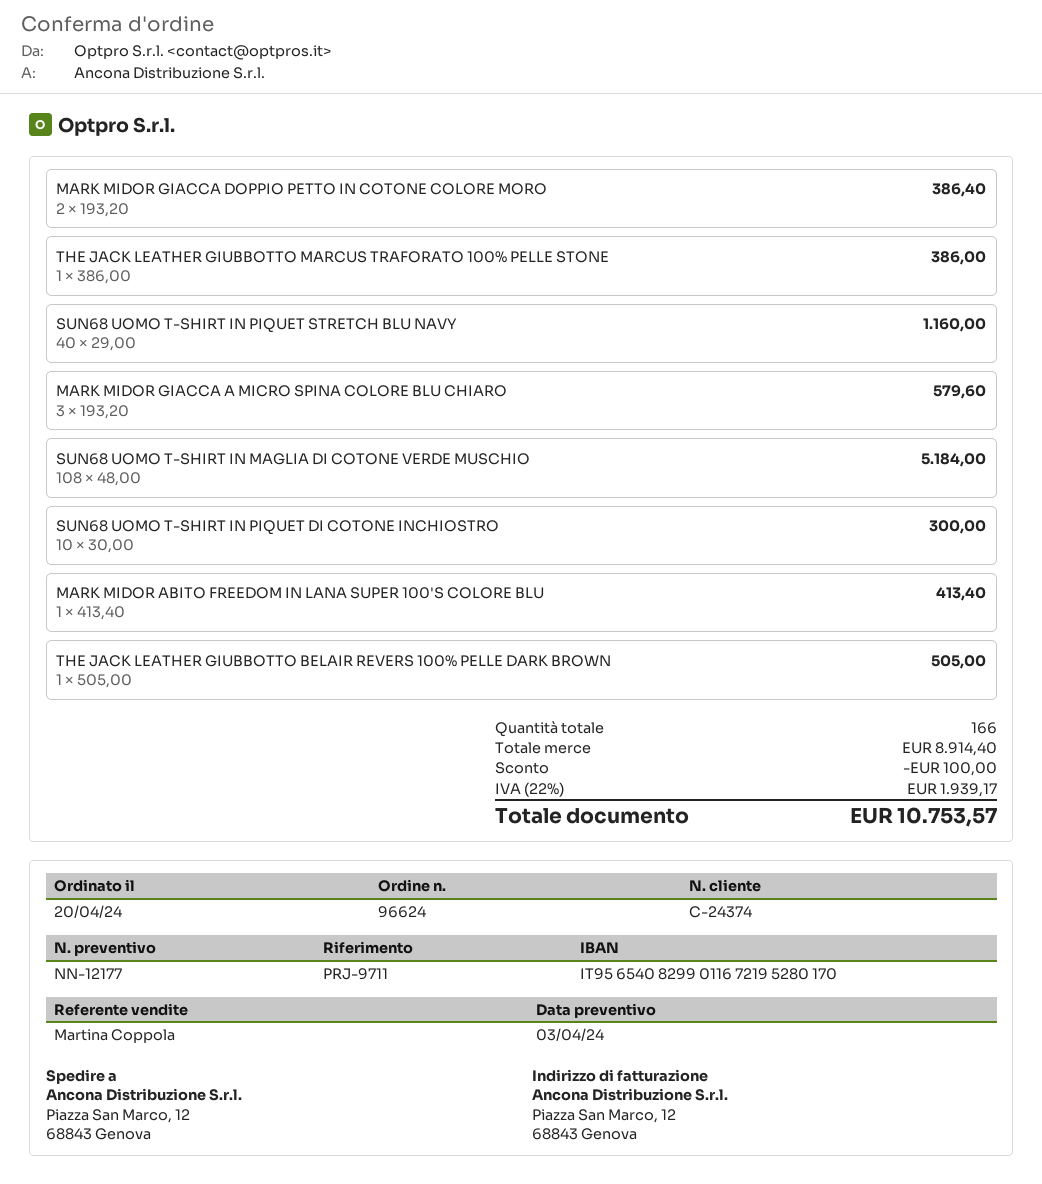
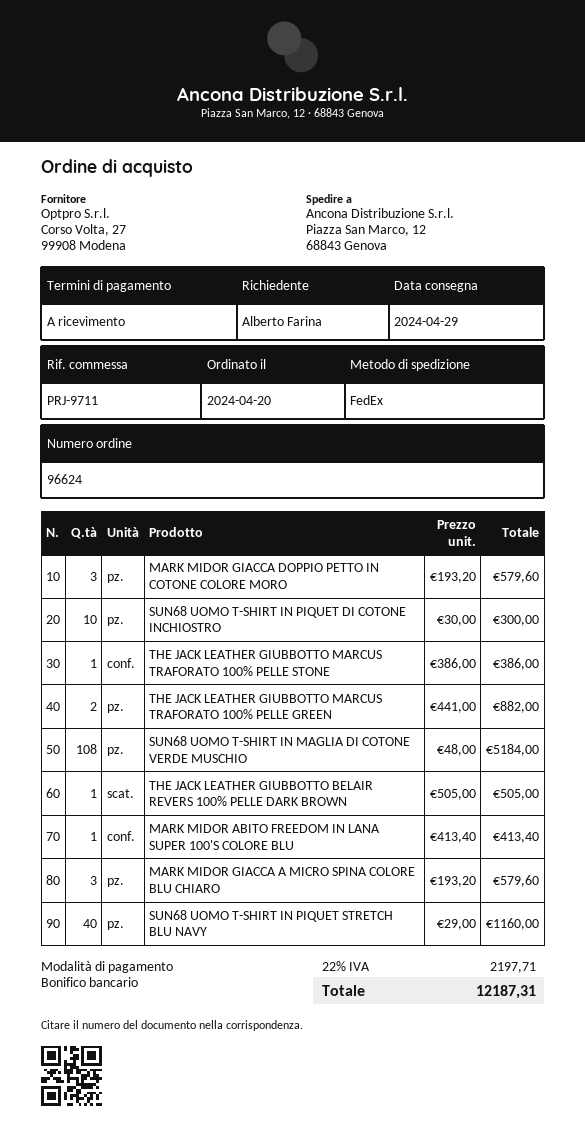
MARK MIDOR GIACCA DOPPIO PETTO IN COTONE COLORE MORO: 2 x 193.20 = 386.40 -> 3 x 193.20 = 579.60
THE JACK LEATHER GIUBBOTTO MARCUS TRAFORATO 100% PELLE GREEN: none -> 2 x 441.00 = 882.00
discount: 100.00 -> none
tax: 22% = 1939.17 -> 22% = 2197.71
total: 10753.57 -> 12187.31

